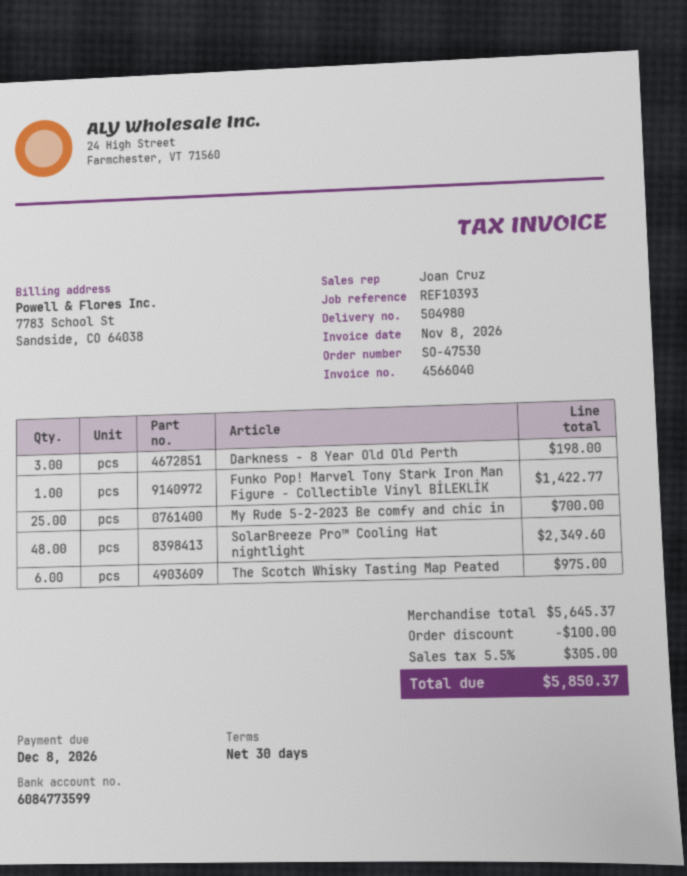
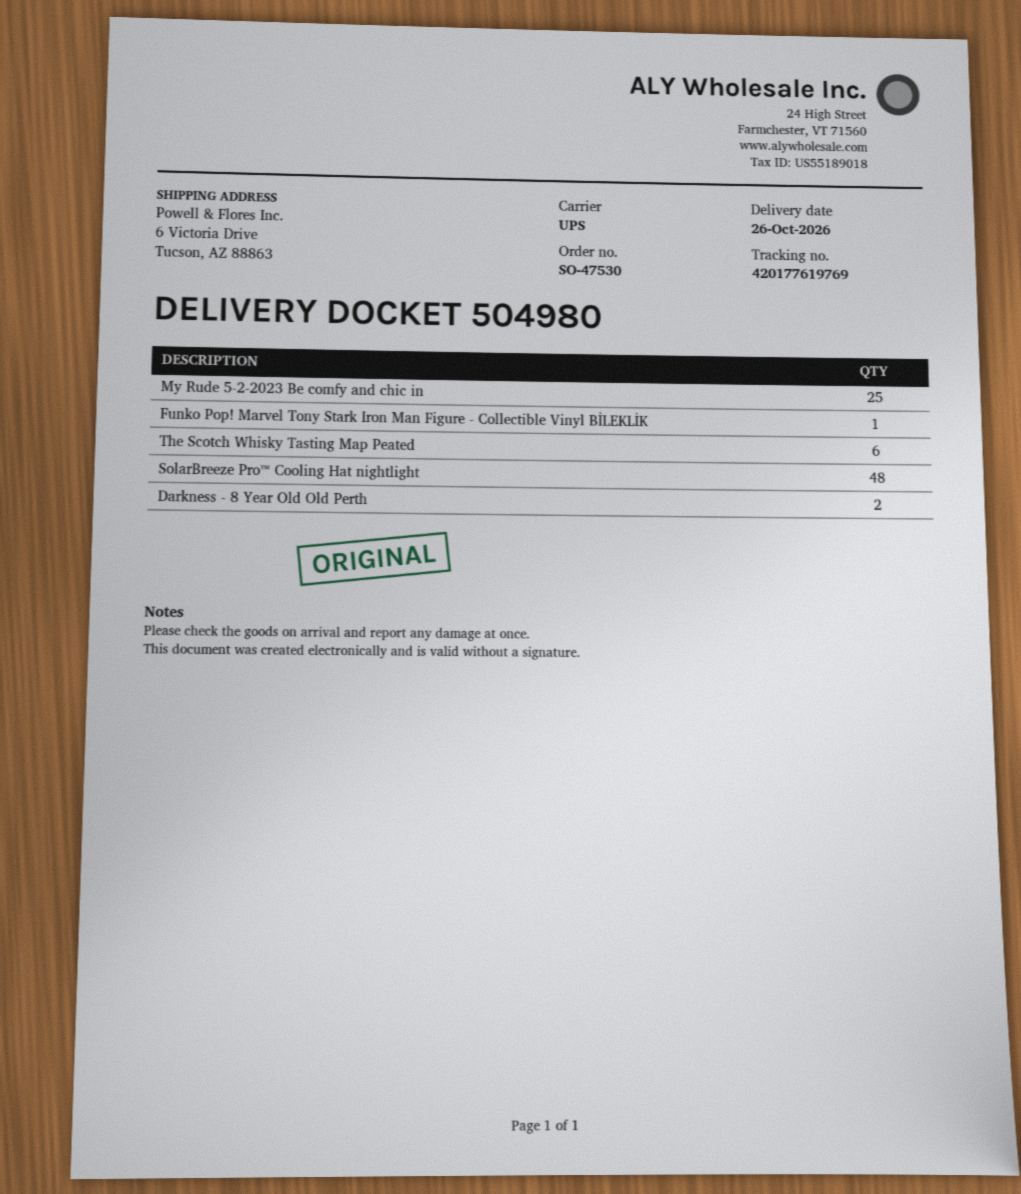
Darkness - 8 Year Old Old Perth: 3 -> 2

